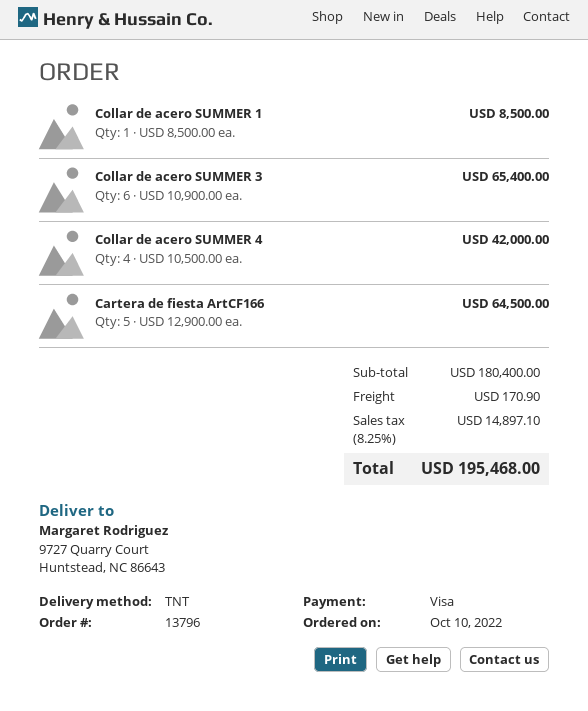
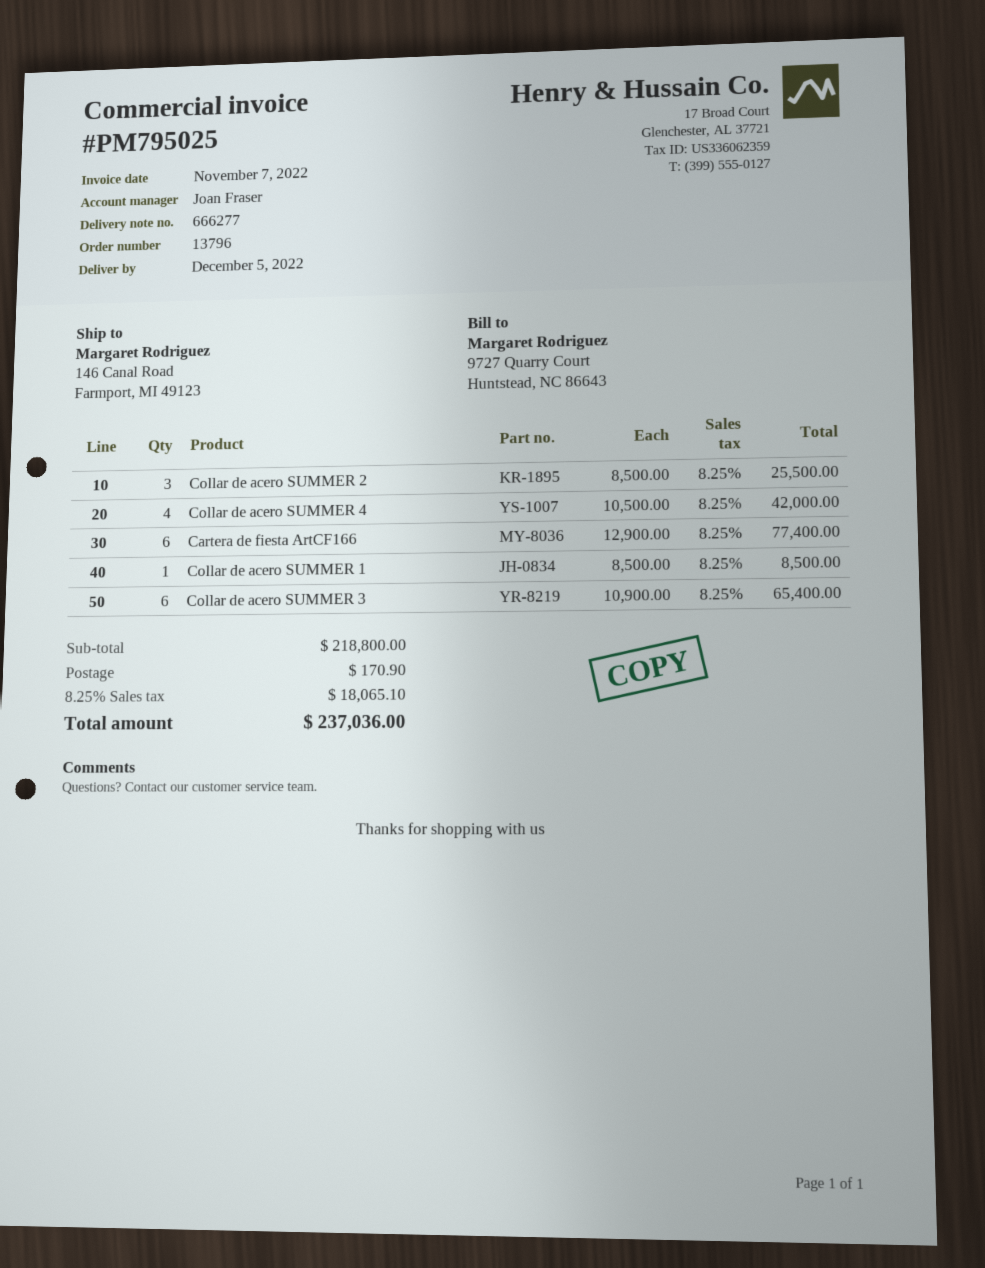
ship to: 9727 Quarry Court, Huntstead, NC 86643 -> 146 Canal Road, Farmport, MI 49123
Cartera de fiesta ArtCF166: 5 x 12900.00 = 64500.00 -> 6 x 12900.00 = 77400.00
Collar de acero SUMMER 2: none -> 3 x 8500.00 = 25500.00
subtotal: 180400.00 -> 218800.00
tax: 8.25% = 14897.10 -> 8.25% = 18065.10
total: 195468.00 -> 237036.00

